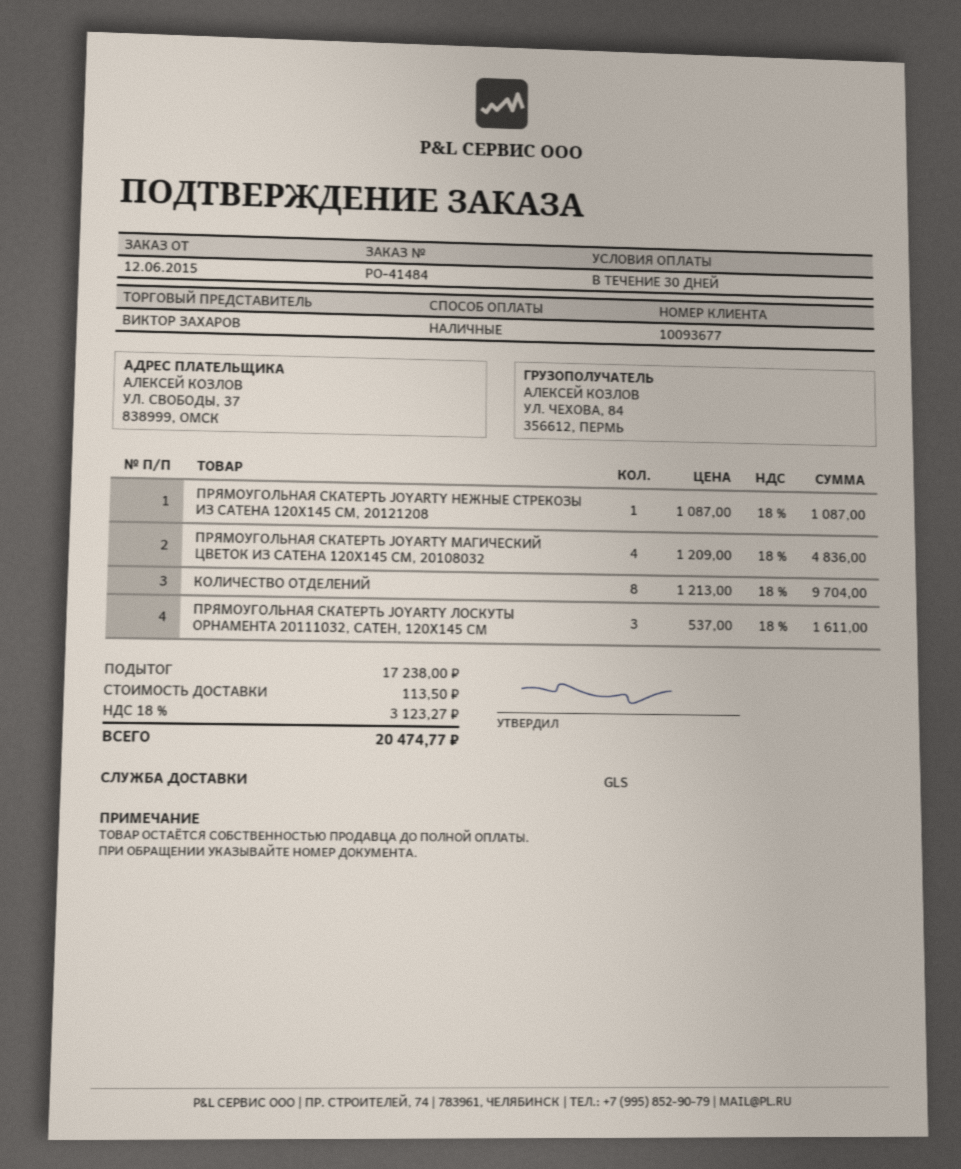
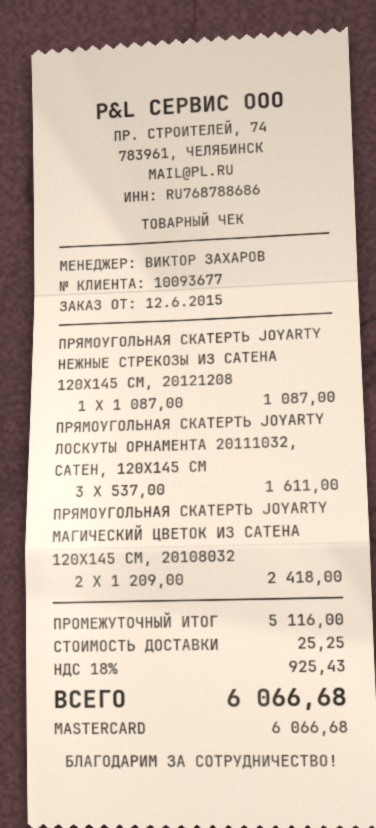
payment method: cash -> Mastercard
ПРЯМОУГОЛЬНАЯ СКАТЕРТЬ JOYARTY МАГИЧЕСКИЙ ЦВЕТОК ИЗ САТЕНА 120X145 СМ, 20108032: 4 x 1209.00 = 4836.00 -> 2 x 1209.00 = 2418.00
КОЛИЧЕСТВО ОТДЕЛЕНИЙ: 8 x 1213.00 = 9704.00 -> none
subtotal: 17238.00 -> 5116.00
shipping: 113.50 -> 25.25
tax: 18% = 3123.27 -> 18% = 925.43
total: 20474.77 -> 6066.68

